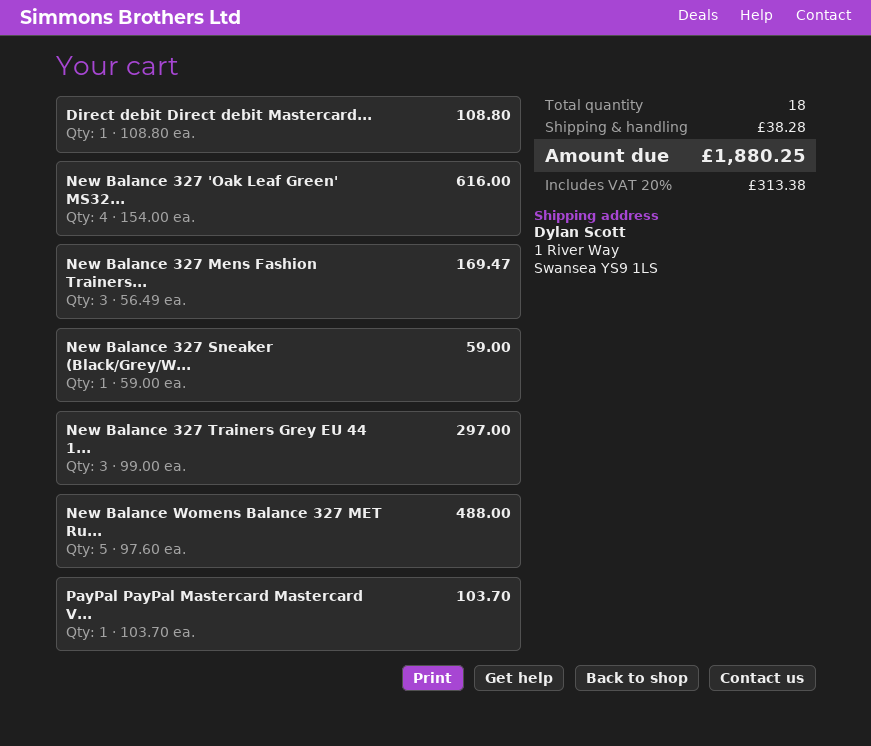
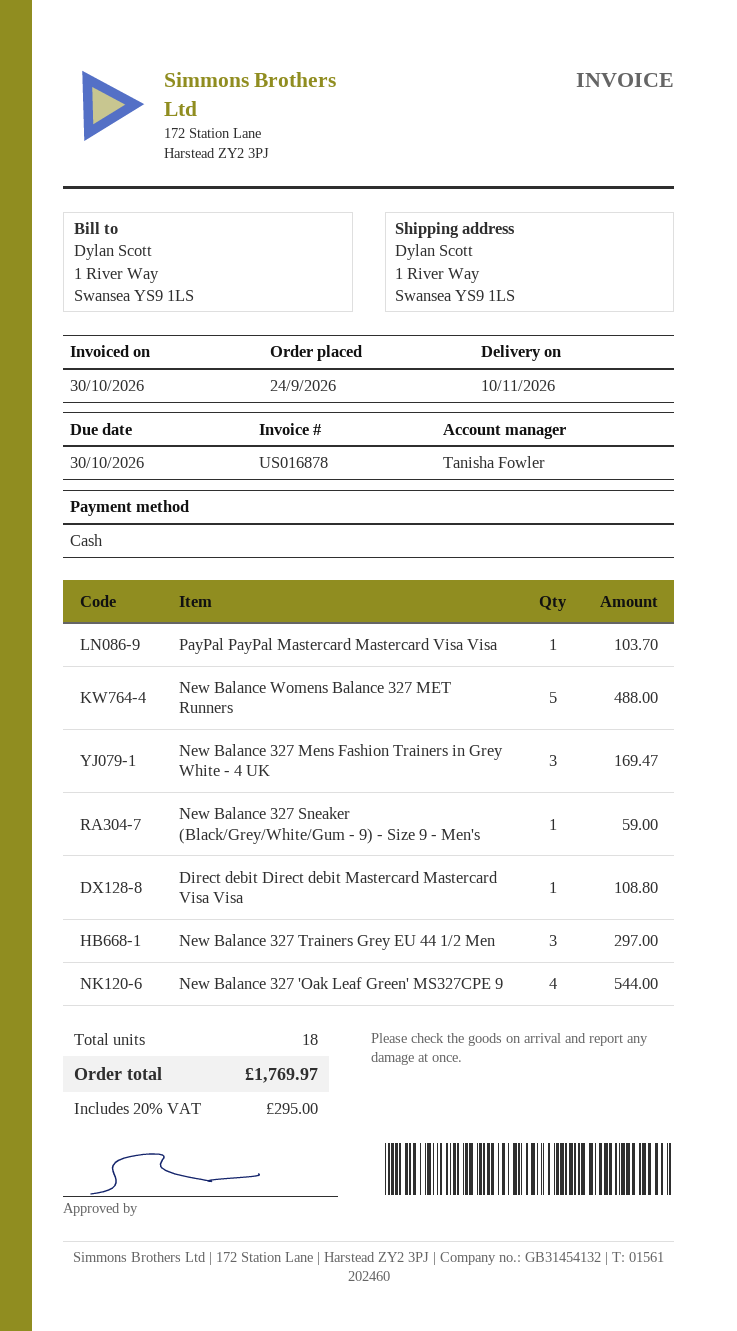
New Balance 327 'Oak Leaf Green' MS32...: 4 for 616.00 -> 4 for 544.00
shipping: 38.28 -> none
tax: 20% = 313.38 -> 20% = 295.00
total: 1880.25 -> 1769.97

